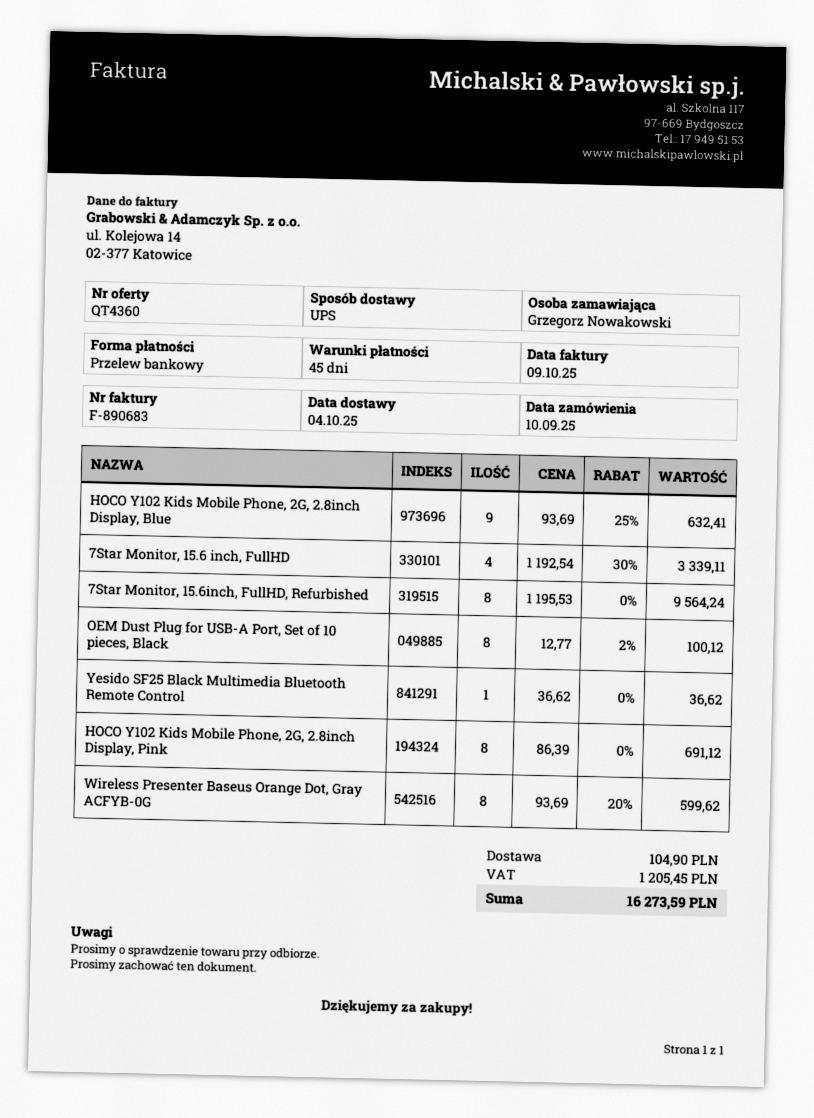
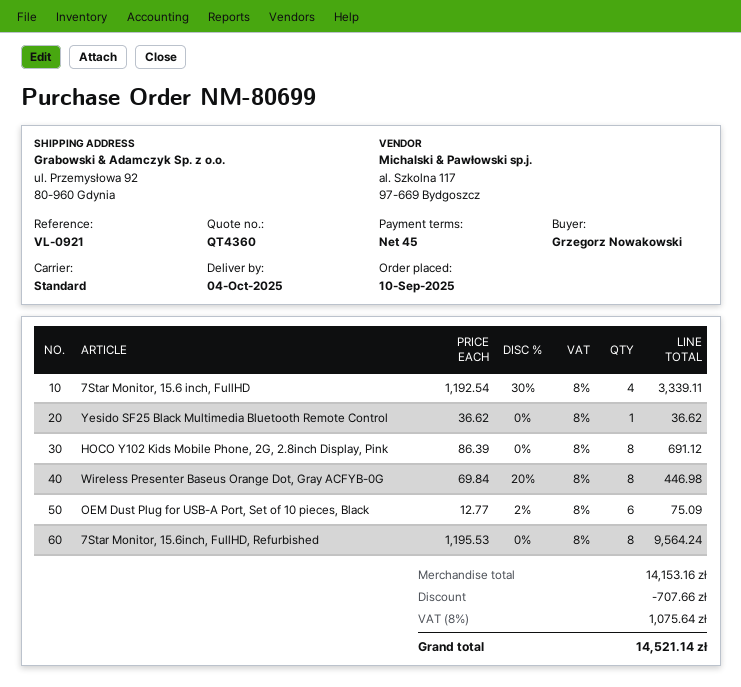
shipping method: UPS -> standard
HOCO Y102 Kids Mobile Phone, 2G, 2.8inch Display, Blue: 9 x 93.69 - 25% = 632.41 -> none
OEM Dust Plug for USB-A Port, Set of 10 pieces, Black: 8 x 12.77 - 2% = 100.12 -> 6 x 12.77 - 2% = 75.09
Wireless Presenter Baseus Orange Dot, Gray ACFYB-0G: 8 x 93.69 - 20% = 599.62 -> 8 x 69.84 - 20% = 446.98
discount: none -> 707.66
shipping: 104.90 -> none
tax: 1205.45 -> 1075.64
total: 16273.59 -> 14521.14

